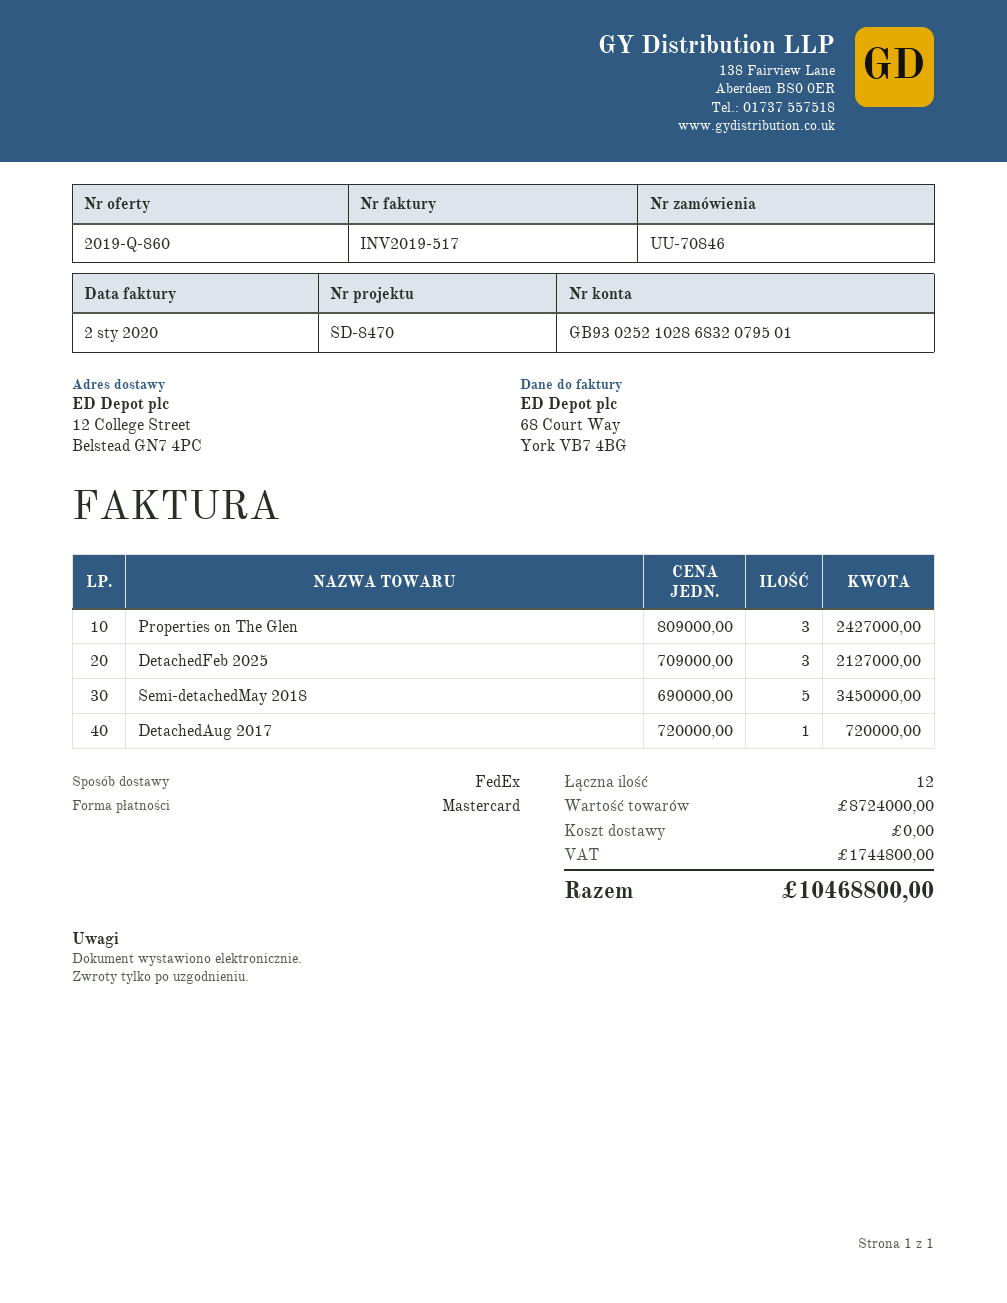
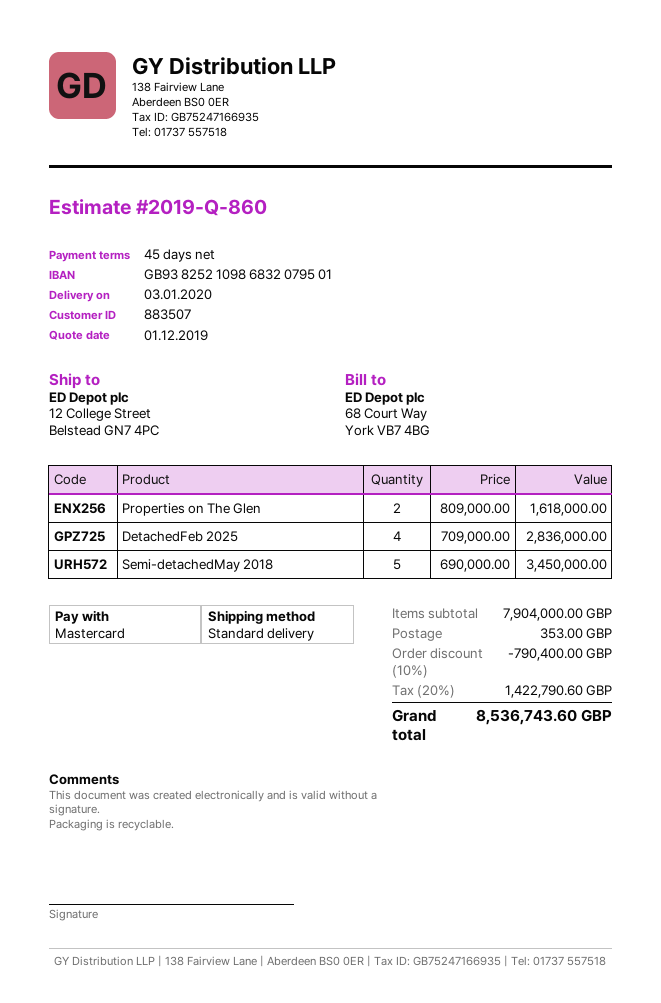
bank account: GB93025210286832079501 -> GB93825210986832079501
shipping method: FedEx -> standard
Properties on The Glen: 3 x 809000.00 = 2427000.00 -> 2 x 809000.00 = 1618000.00
DetachedFeb 2025: 3 x 709000.00 = 2127000.00 -> 4 x 709000.00 = 2836000.00
DetachedAug 2017: 1 x 720000.00 = 720000.00 -> none
subtotal: 8724000.00 -> 7904000.00
discount: none -> 10% = 790400.00
shipping: 0.00 -> 353.00
tax: 1744800.00 -> 1422790.60
total: 10468800.00 -> 8536743.60

